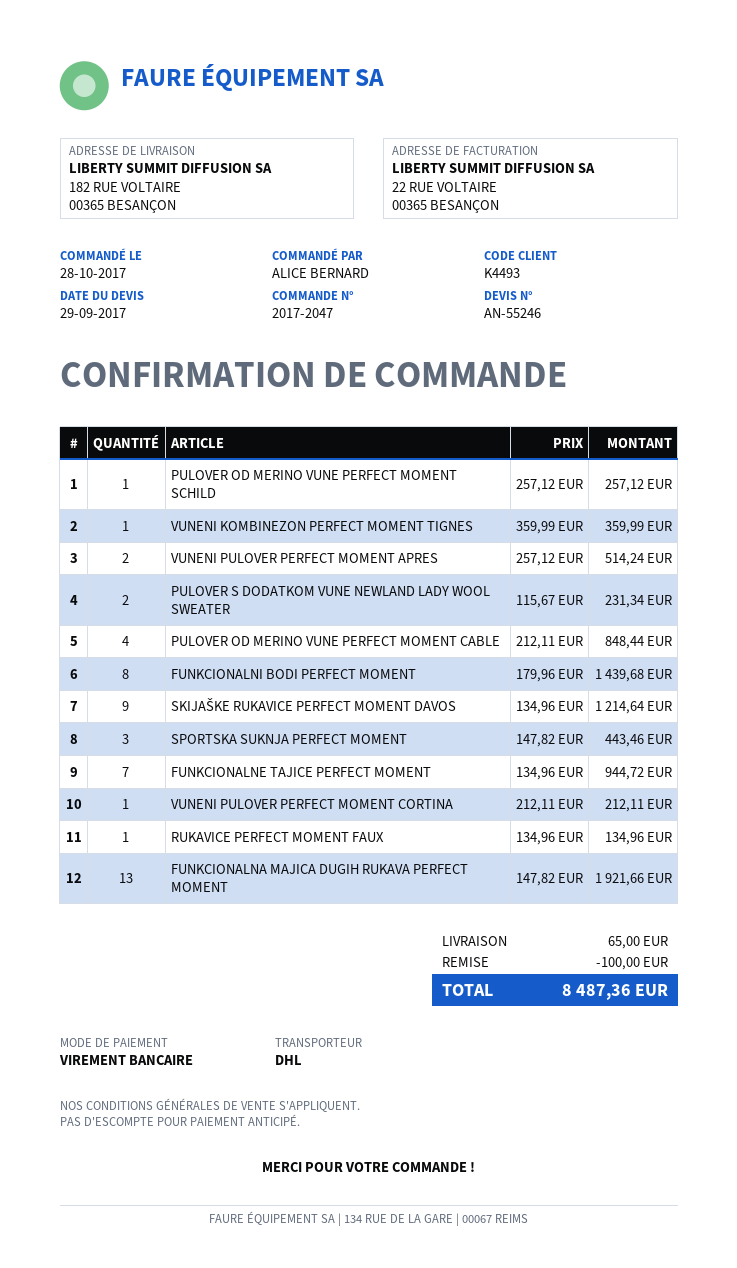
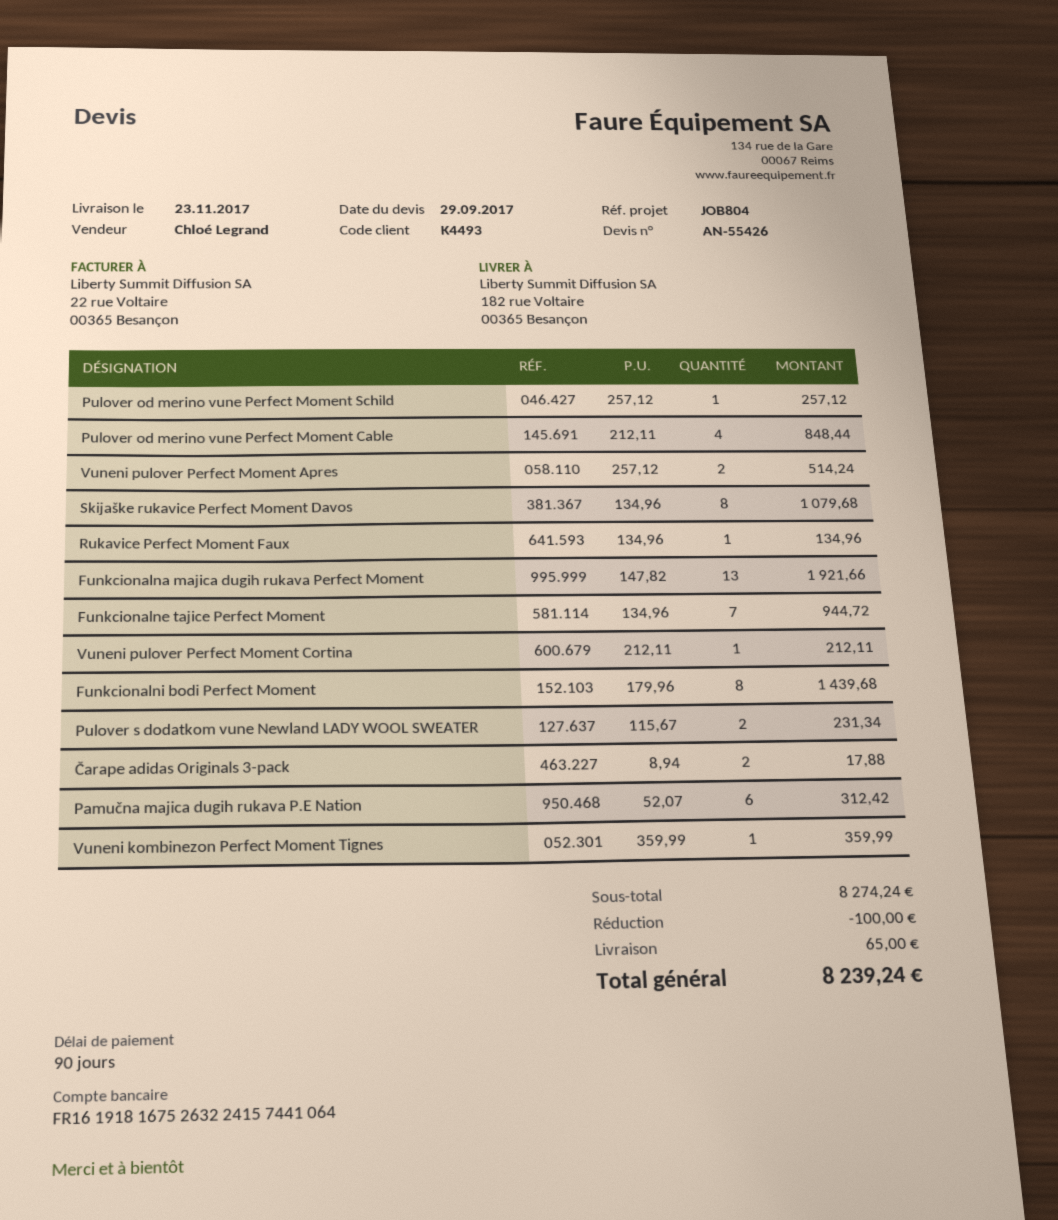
quote number: AN-55246 -> AN-55426
SKIJAŠKE RUKAVICE PERFECT MOMENT DAVOS: 9 x 134.96 = 1214.64 -> 8 x 134.96 = 1079.68
SPORTSKA SUKNJA PERFECT MOMENT: 3 x 147.82 = 443.46 -> none
Čarape adidas Originals 3-pack: none -> 2 x 8.94 = 17.88
Pamučna majica dugih rukava P.E Nation: none -> 6 x 52.07 = 312.42
total: 8487.36 -> 8239.24

